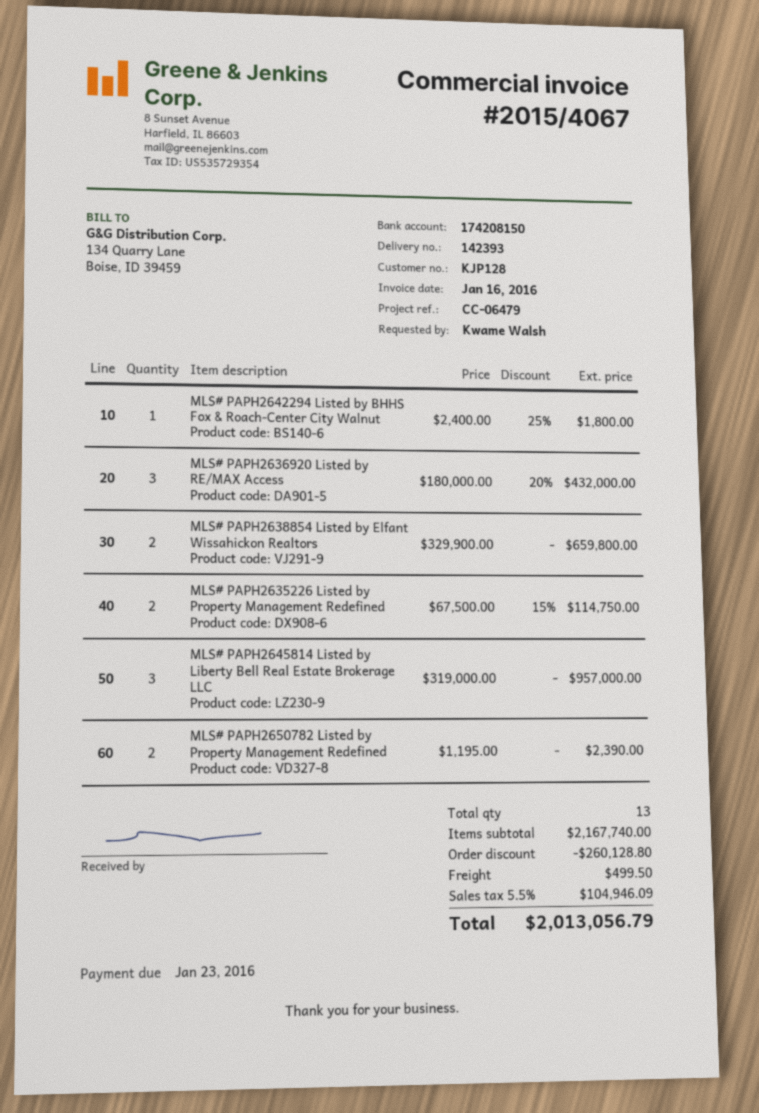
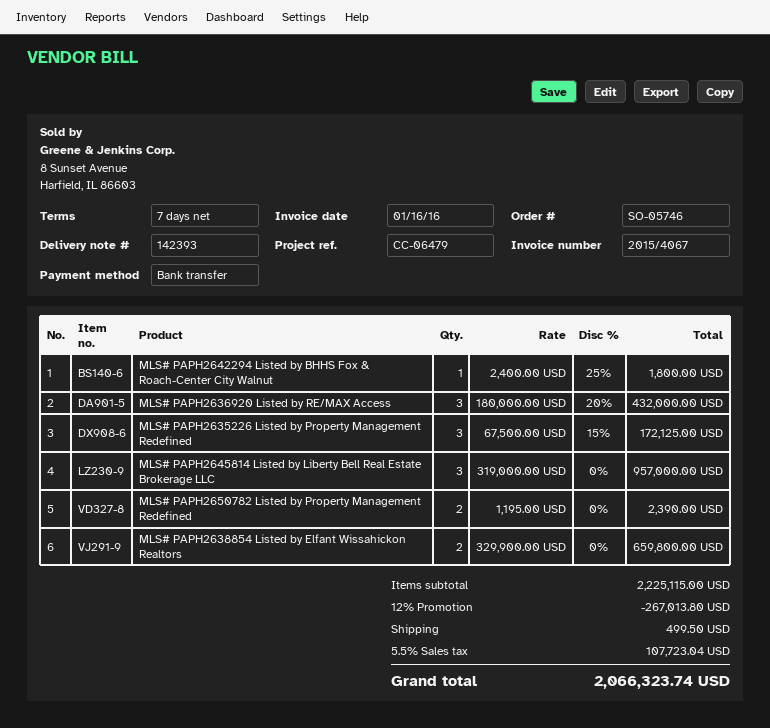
MLS# PAPH2635226 Listed by Property Management Redefined: 2 x 67500.00 - 15% = 114750.00 -> 3 x 67500.00 - 15% = 172125.00
subtotal: 2167740.00 -> 2225115.00
discount: 260128.80 -> 267013.80
tax: 5.5% = 104946.09 -> 5.5% = 107723.04
total: 2013056.79 -> 2066323.74

